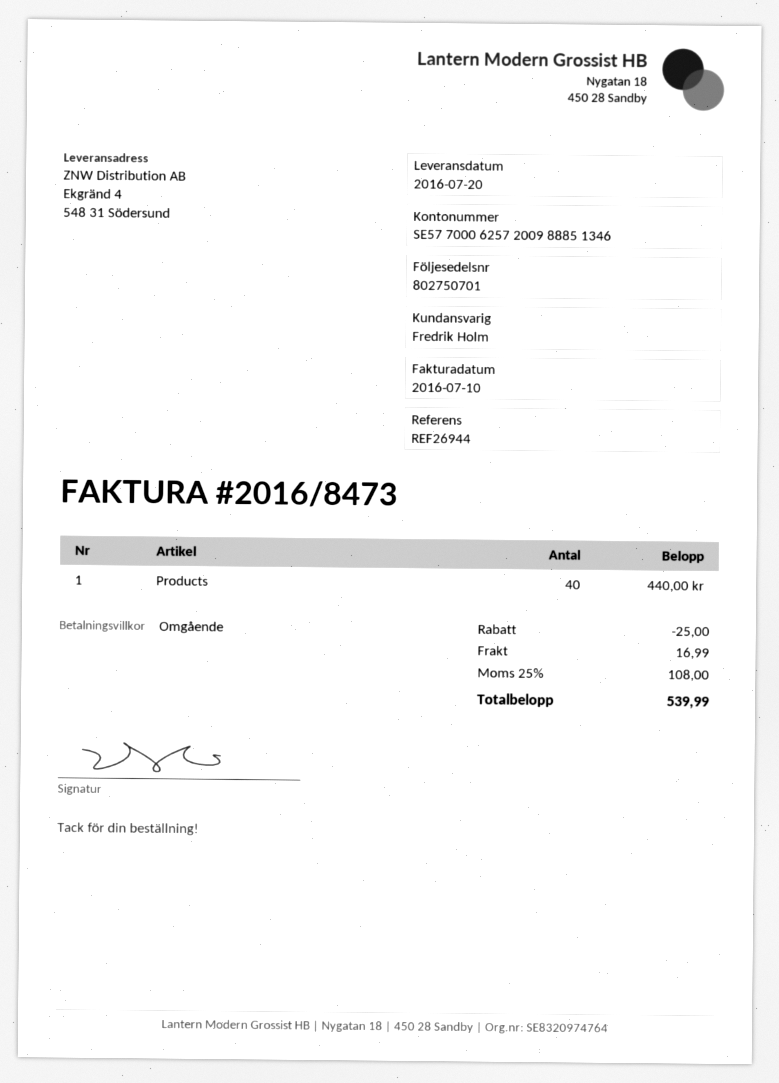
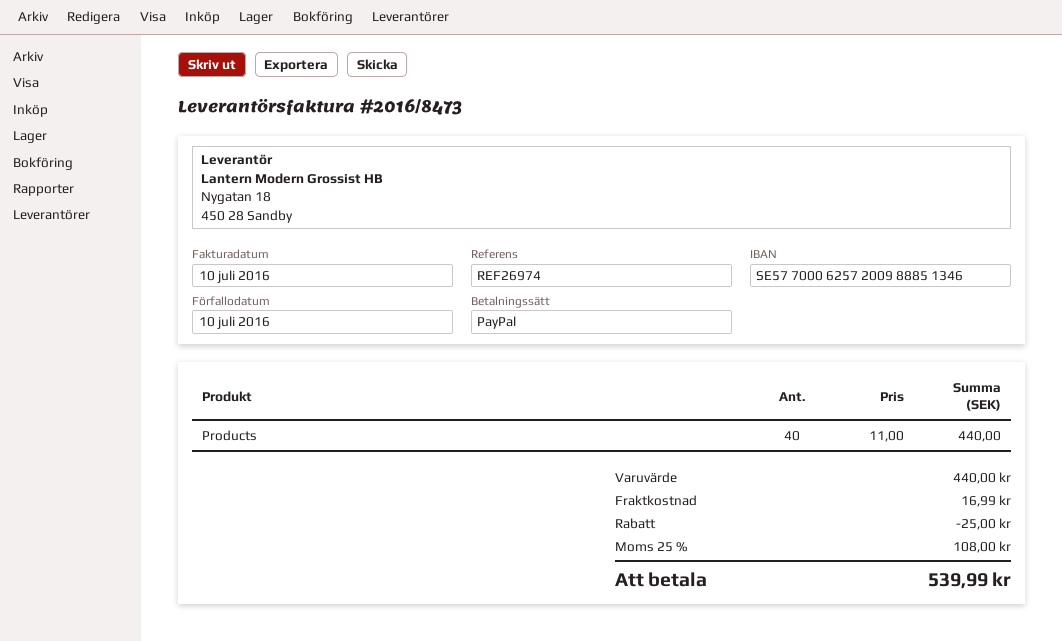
reference: REF26944 -> REF26974

